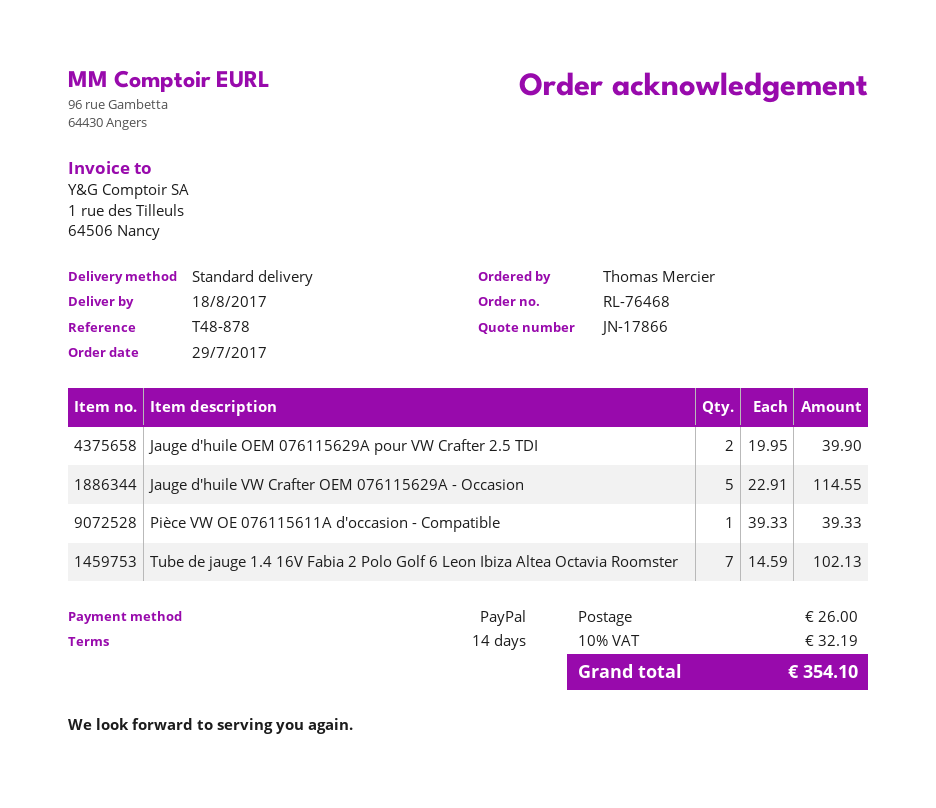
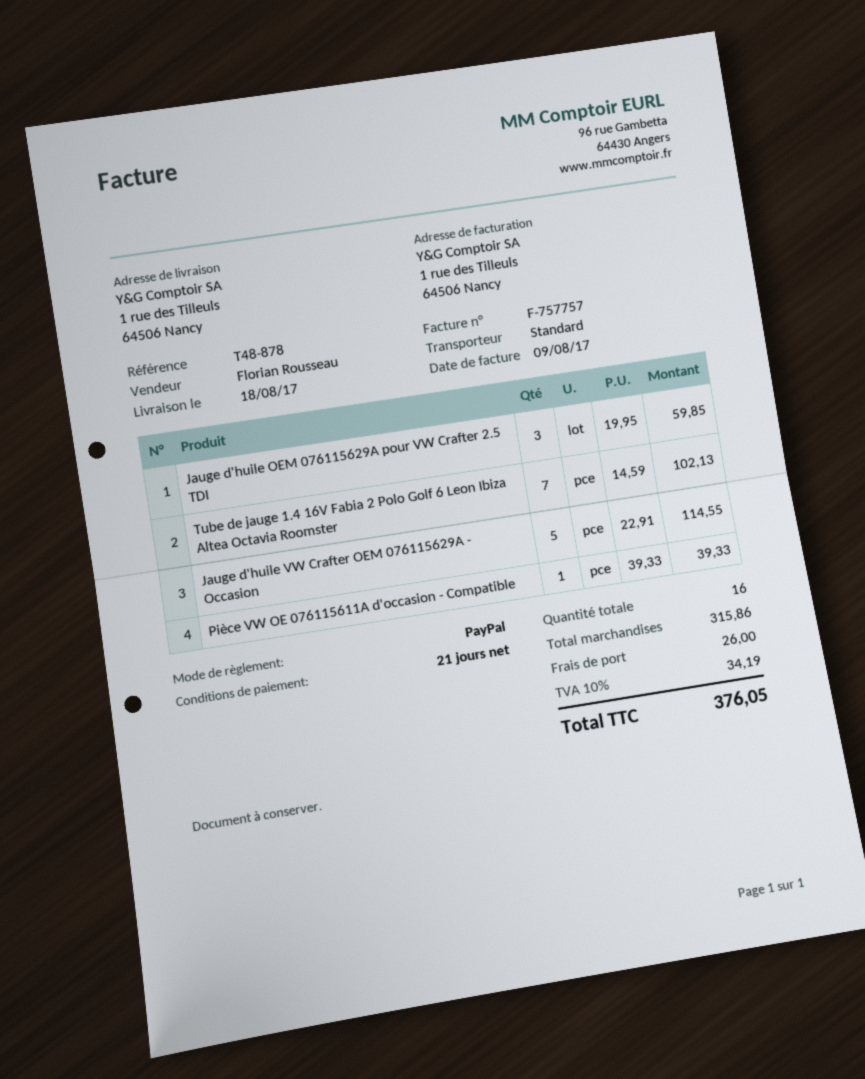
payment terms: 14 days -> 21 days
Jauge d'huile OEM 076115629A pour VW Crafter 2.5 TDI: 2 x 19.95 = 39.90 -> 3 x 19.95 = 59.85
tax: 10% = 32.19 -> 10% = 34.19
total: 354.10 -> 376.05

